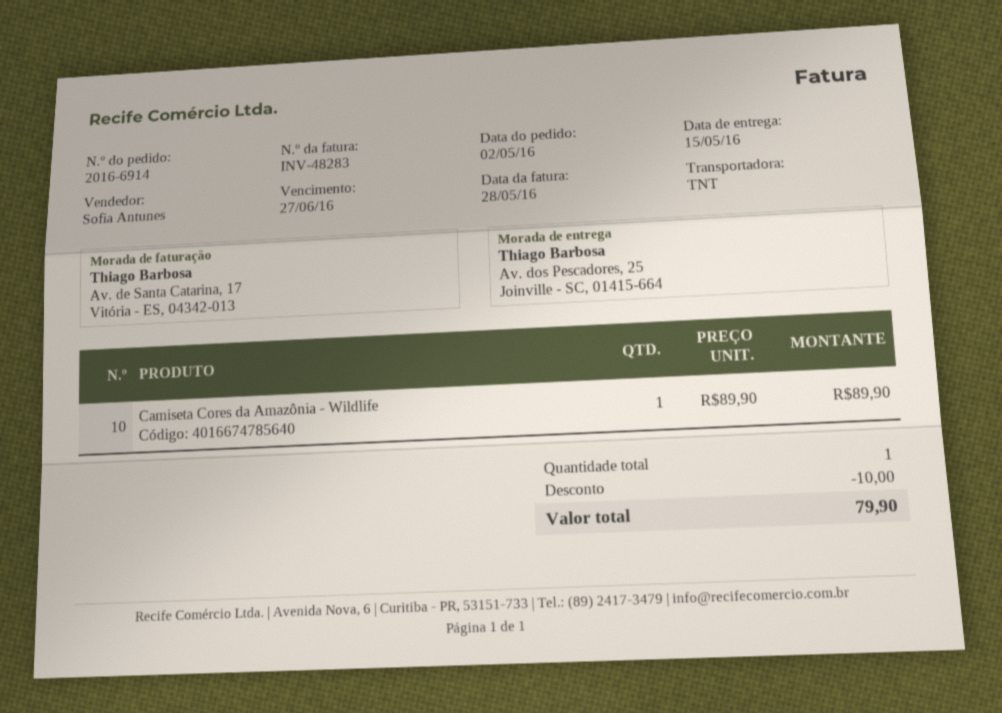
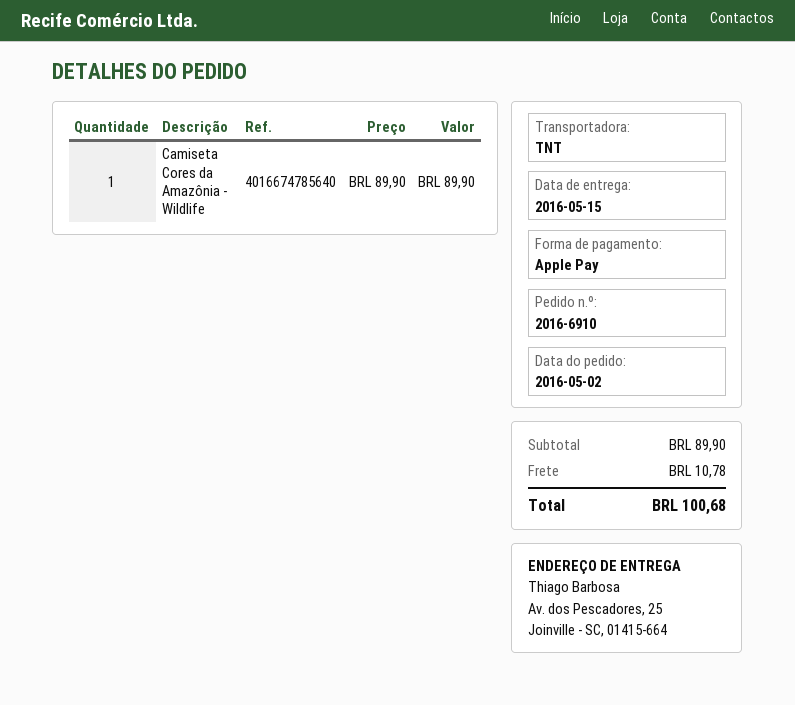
order number: 2016-6914 -> 2016-6910
discount: 10.00 -> none
shipping: none -> 10.78
total: 79.90 -> 100.68

